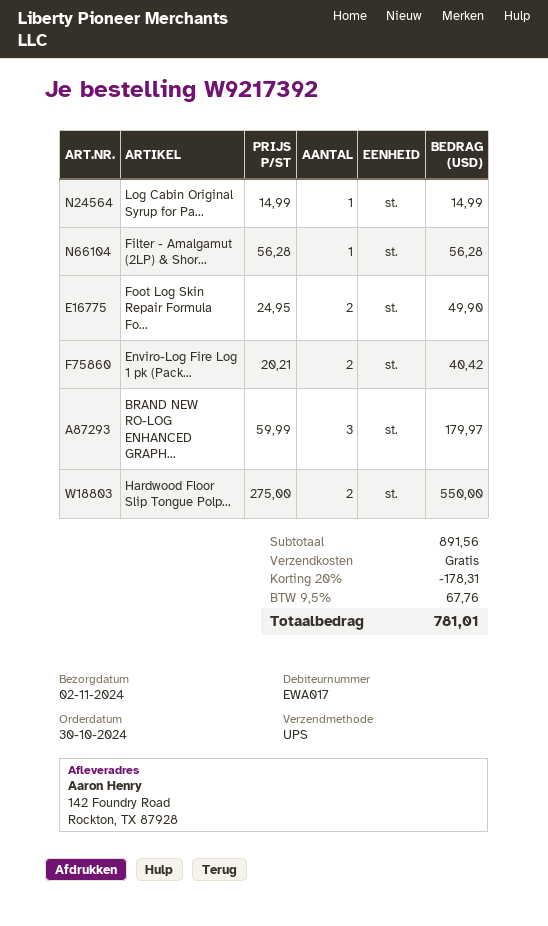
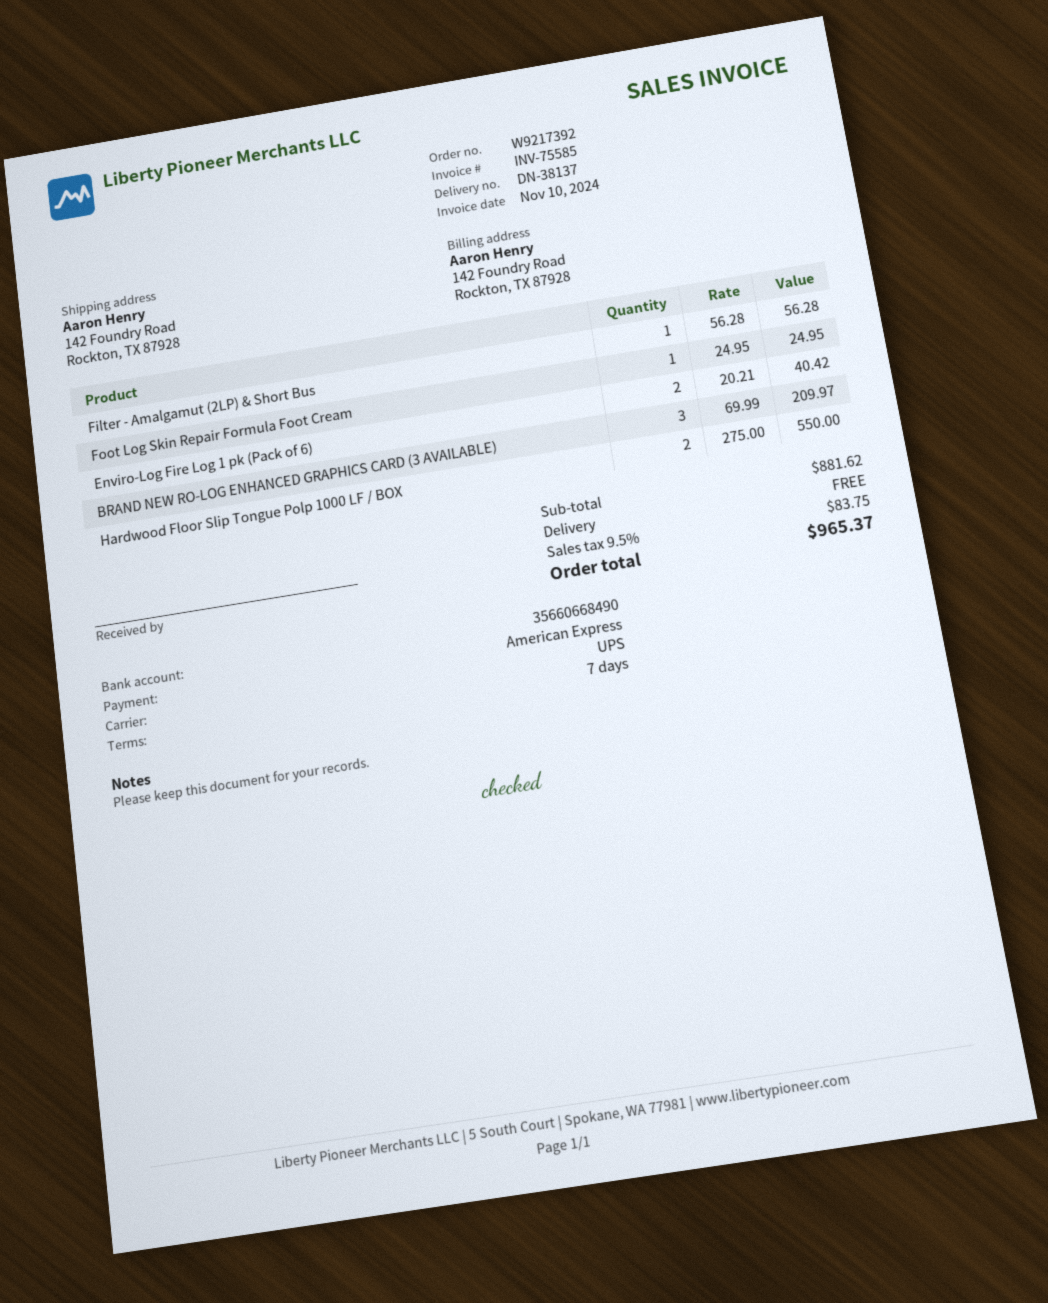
Log Cabin Original Syrup for Pa...: 1 x 14.99 = 14.99 -> none
Foot Log Skin Repair Formula Fo...: 2 x 24.95 = 49.90 -> 1 x 24.95 = 24.95
BRAND NEW RO-LOG ENHANCED GRAPH...: 3 x 59.99 = 179.97 -> 3 x 69.99 = 209.97
subtotal: 891.56 -> 881.62
discount: 20% = 178.31 -> none
tax: 9.5% = 67.76 -> 9.5% = 83.75
total: 781.01 -> 965.37

